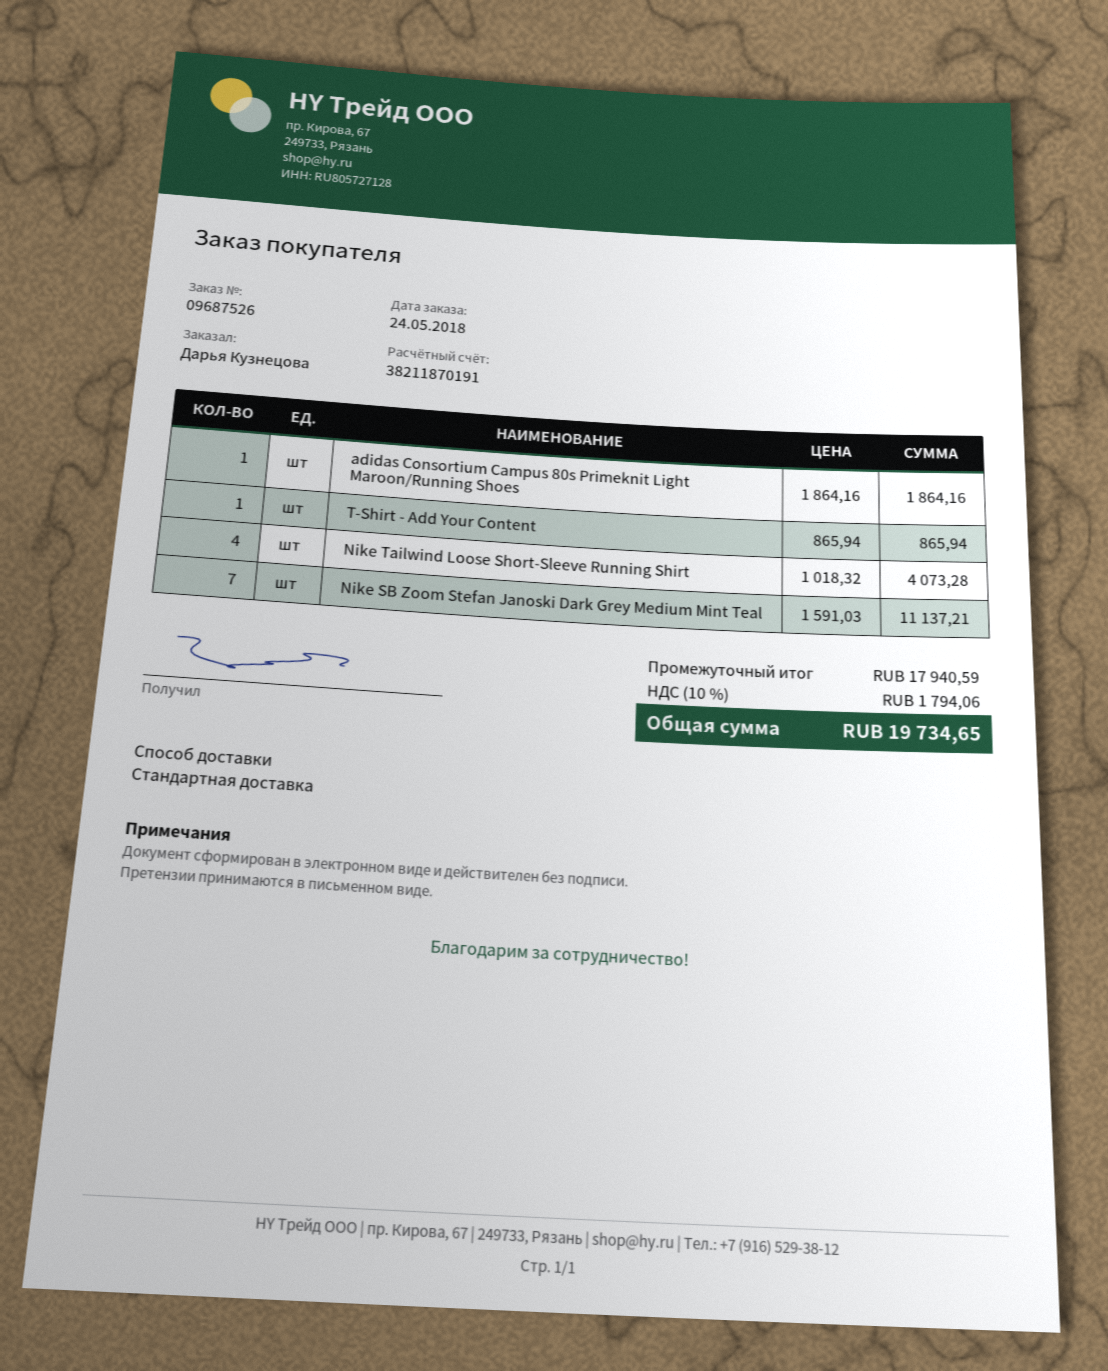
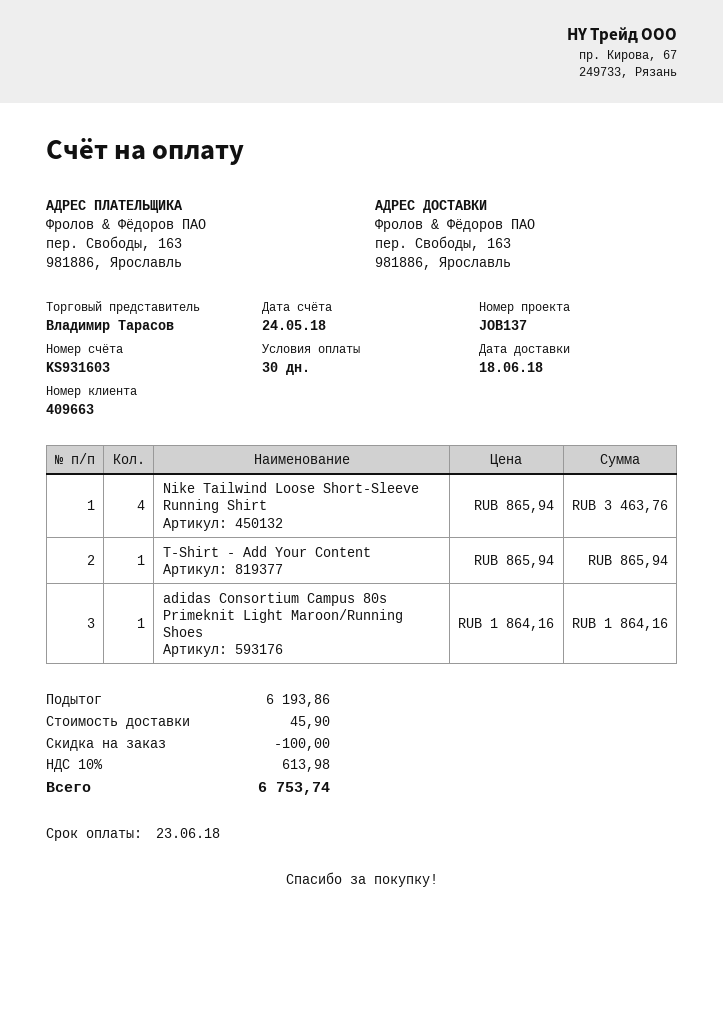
Nike Tailwind Loose Short-Sleeve Running Shirt: 4 x 1018.32 = 4073.28 -> 4 x 865.94 = 3463.76
Nike SB Zoom Stefan Janoski Dark Grey Medium Mint Teal: 7 x 1591.03 = 11137.21 -> none
subtotal: 17940.59 -> 6193.86
discount: none -> 100.00
shipping: none -> 45.90
tax: 10% = 1794.06 -> 10% = 613.98
total: 19734.65 -> 6753.74

